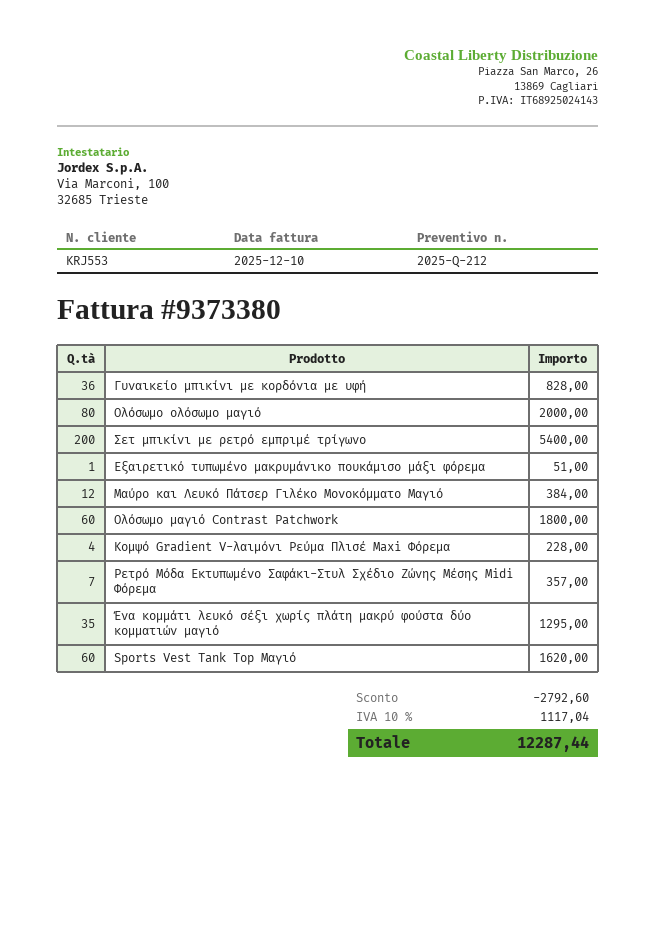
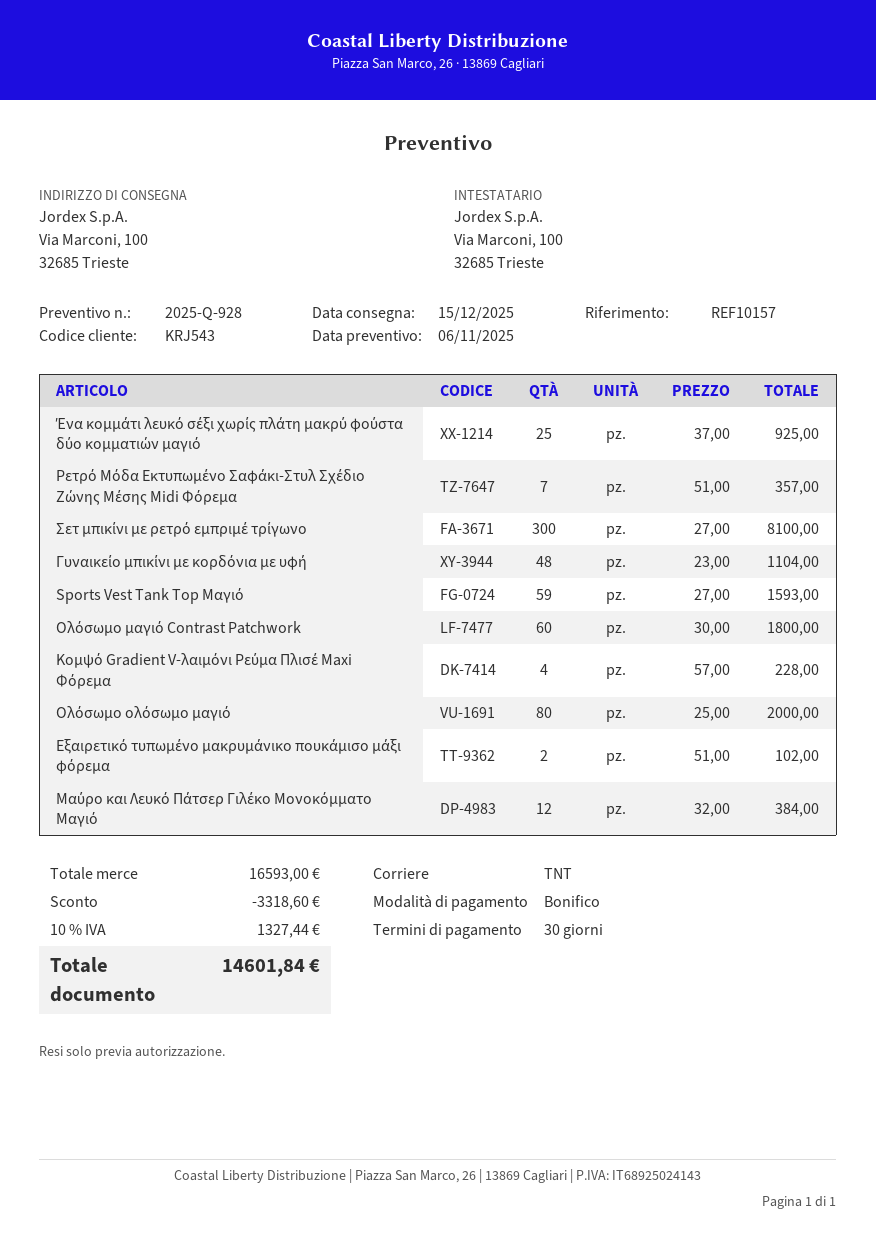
quote number: 2025-Q-212 -> 2025-Q-928
customer number: KRJ553 -> KRJ543
Γυναικείο μπικίνι με κορδόνια με υφή: 36 for 828.00 -> 48 for 1104.00
Σετ μπικίνι με ρετρό εμπριμέ τρίγωνο: 200 for 5400.00 -> 300 for 8100.00
Εξαιρετικό τυπωμένο μακρυμάνικο πουκάμισο μάξι φόρεμα: 1 for 51.00 -> 2 for 102.00
Ένα κομμάτι λευκό σέξι χωρίς πλάτη μακρύ φούστα δύο κομματιών μαγιό: 35 for 1295.00 -> 25 for 925.00
Sports Vest Tank Top Μαγιό: 60 for 1620.00 -> 59 for 1593.00
discount: 2792.60 -> 3318.60
tax: 10% = 1117.04 -> 10% = 1327.44
total: 12287.44 -> 14601.84

